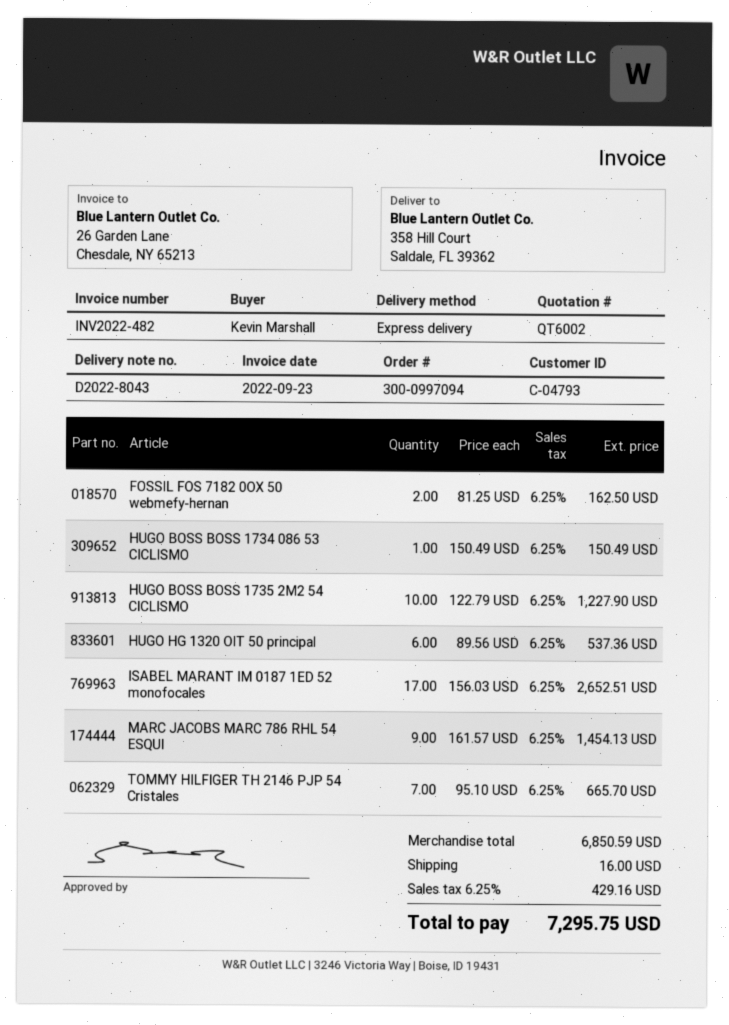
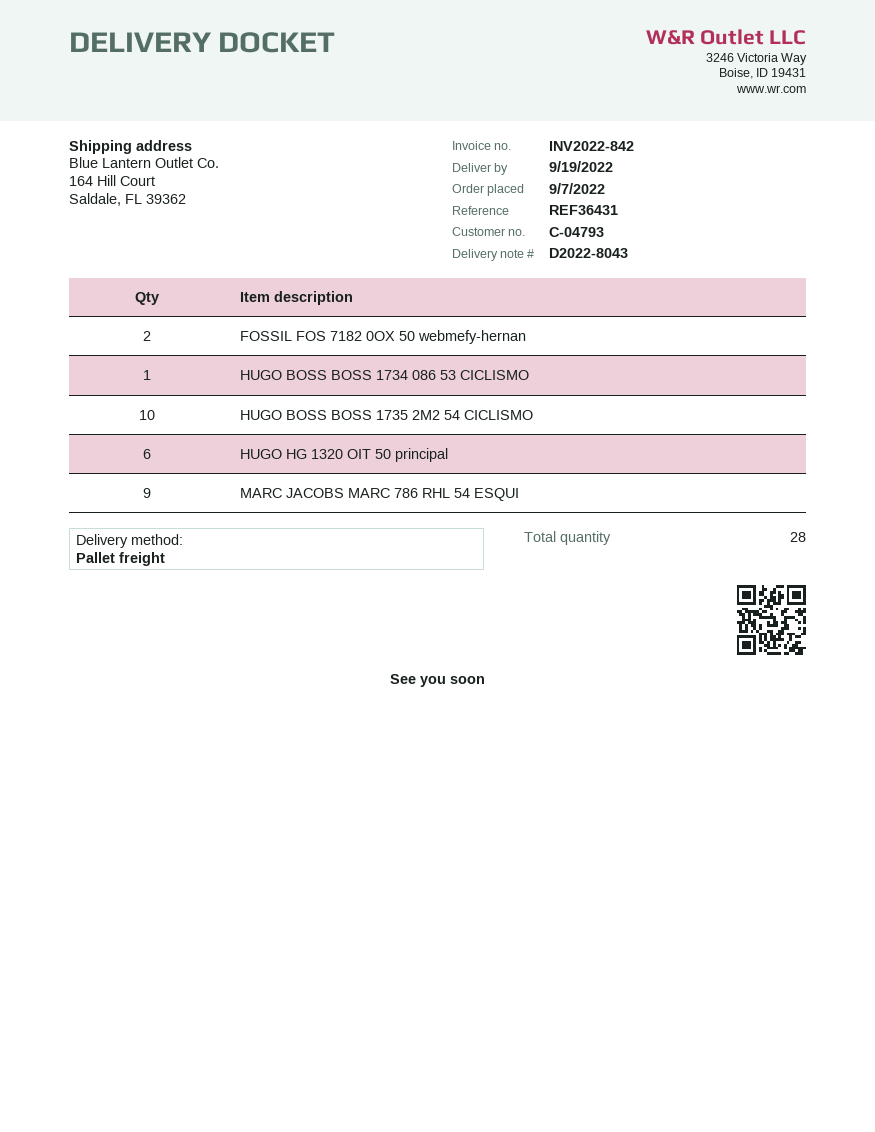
invoice number: INV2022-482 -> INV2022-842
shipping method: express -> pallet freight
ship to: 358 Hill Court, Saldale, FL 39362 -> 164 Hill Court, Saldale, FL 39362
ISABEL MARANT IM 0187 1ED 52 monofocales: 17 -> none
TOMMY HILFIGER TH 2146 PJP 54 Cristales: 7 -> none

